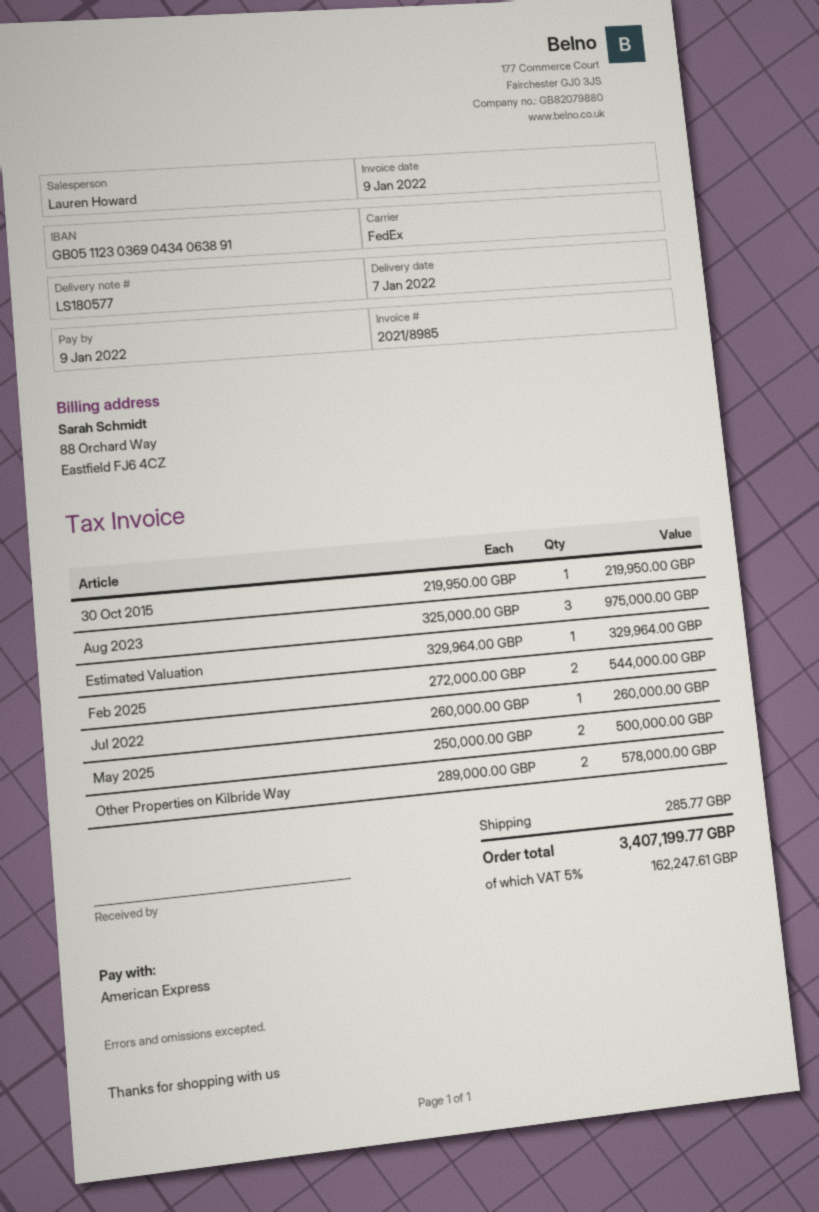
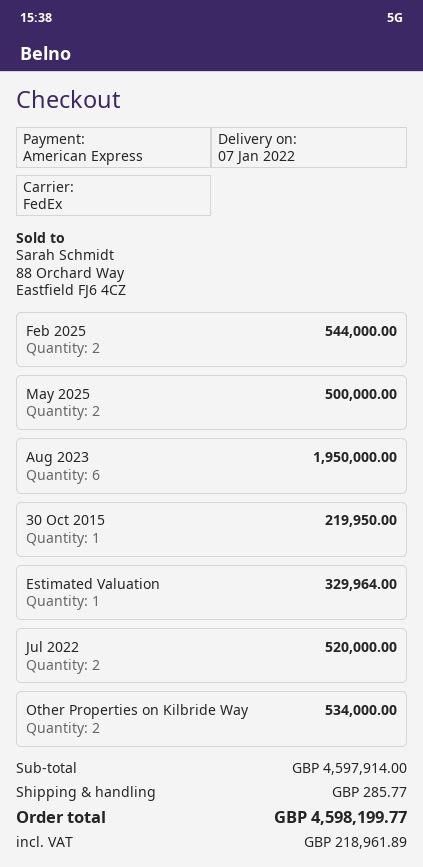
Aug 2023: 3 for 975000.00 -> 6 for 1950000.00
Jul 2022: 1 for 260000.00 -> 2 for 520000.00
Other Properties on Kilbride Way: 2 for 578000.00 -> 2 for 534000.00
tax: 162247.61 -> 218961.89
total: 3407199.77 -> 4598199.77

